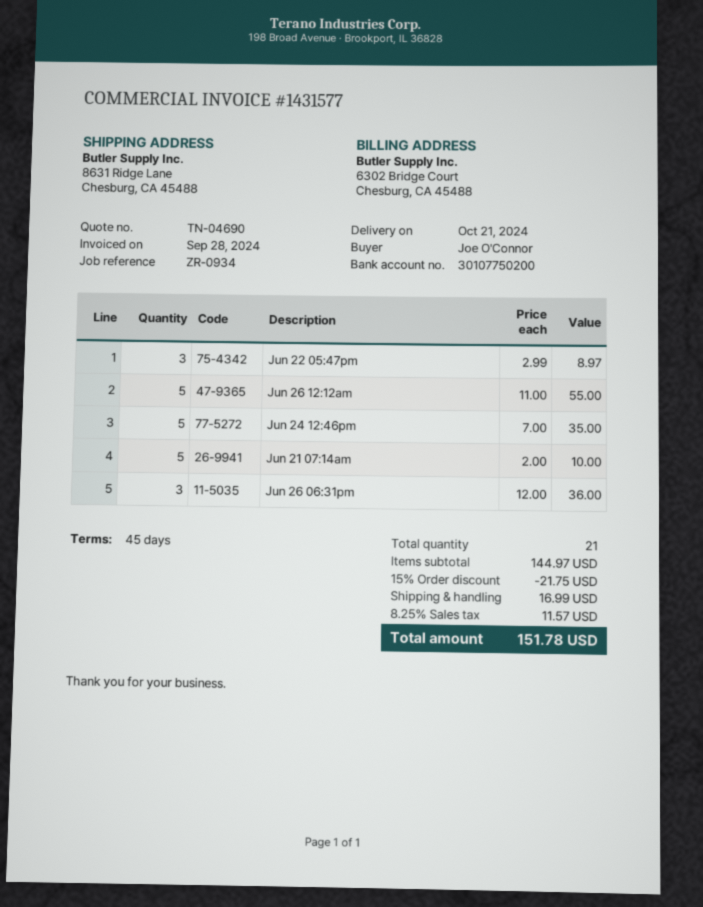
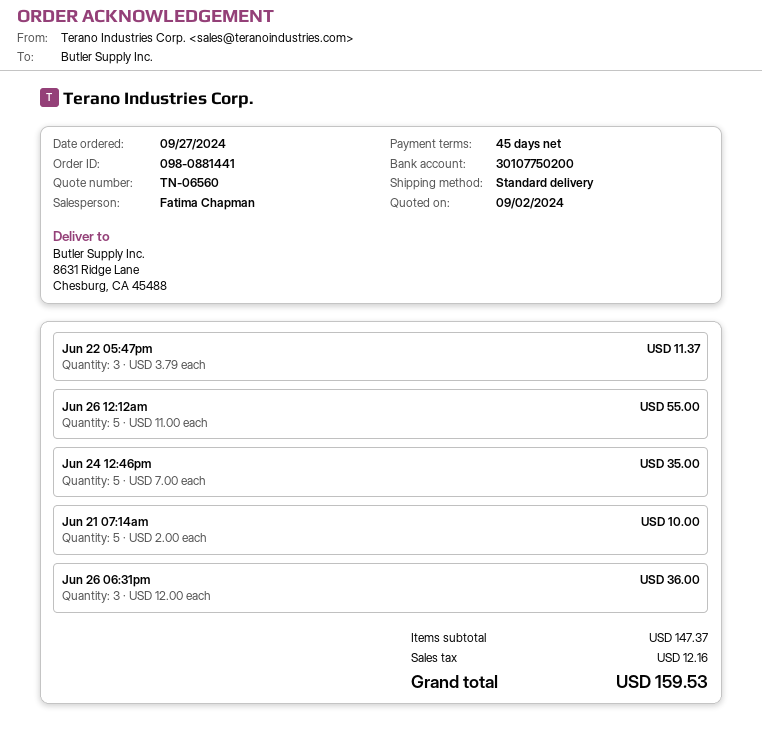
quote number: TN-04690 -> TN-06560
Jun 22 05:47pm: 3 x 2.99 = 8.97 -> 3 x 3.79 = 11.37
subtotal: 144.97 -> 147.37
discount: 15% = 21.75 -> none
shipping: 16.99 -> none
tax: 11.57 -> 12.16
total: 151.78 -> 159.53

